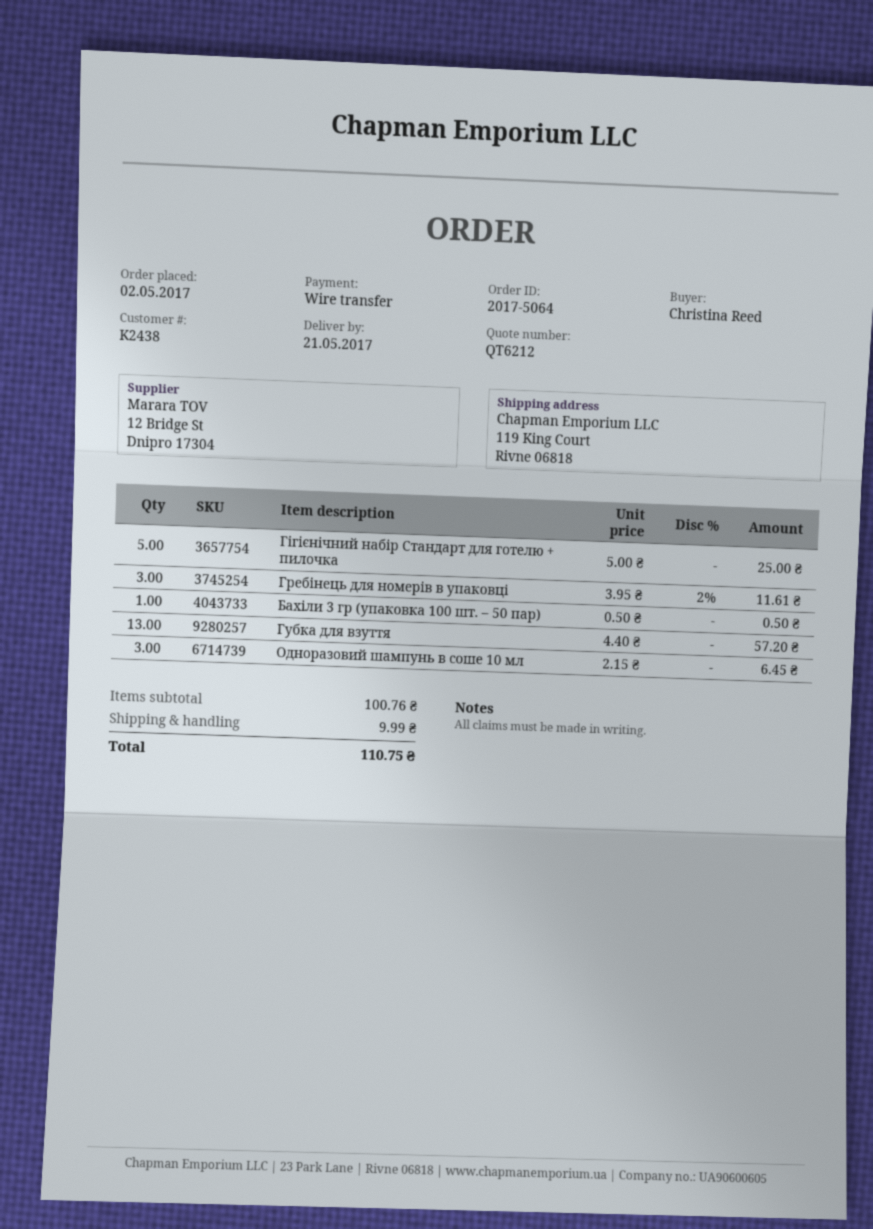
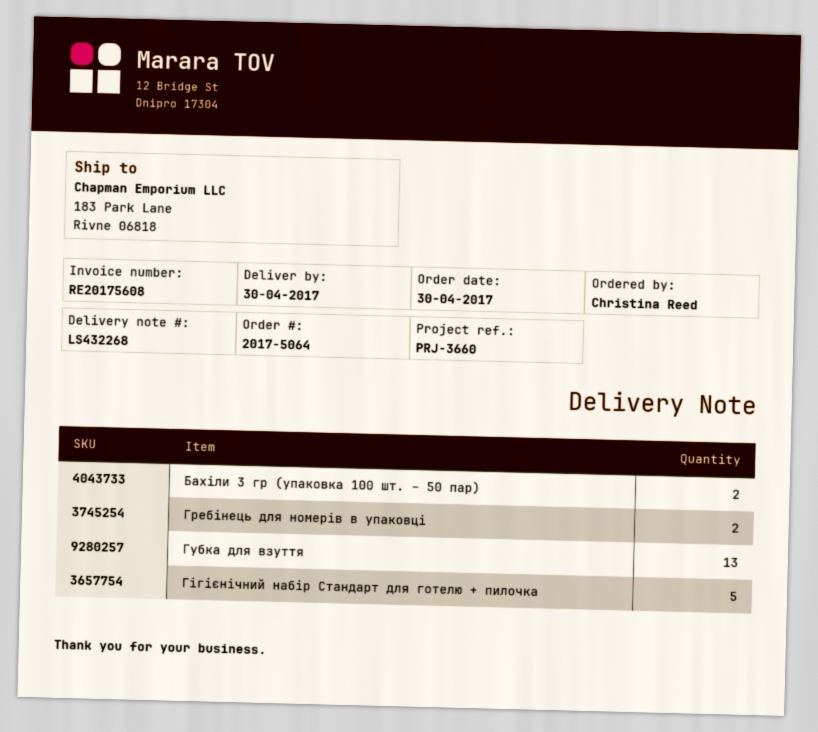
order date: 2017-05-02 -> 2017-04-30
delivery date: 2017-05-21 -> 2017-04-30
ship to: 119 King Court, Rivne 06818 -> 183 Park Lane, Rivne 06818
Гребінець для номерів в упаковці: 3 -> 2
Бахіли 3 гр (упаковка 100 шт. – 50 пар): 1 -> 2
Одноразовий шампунь в соше 10 мл: 3 -> none

